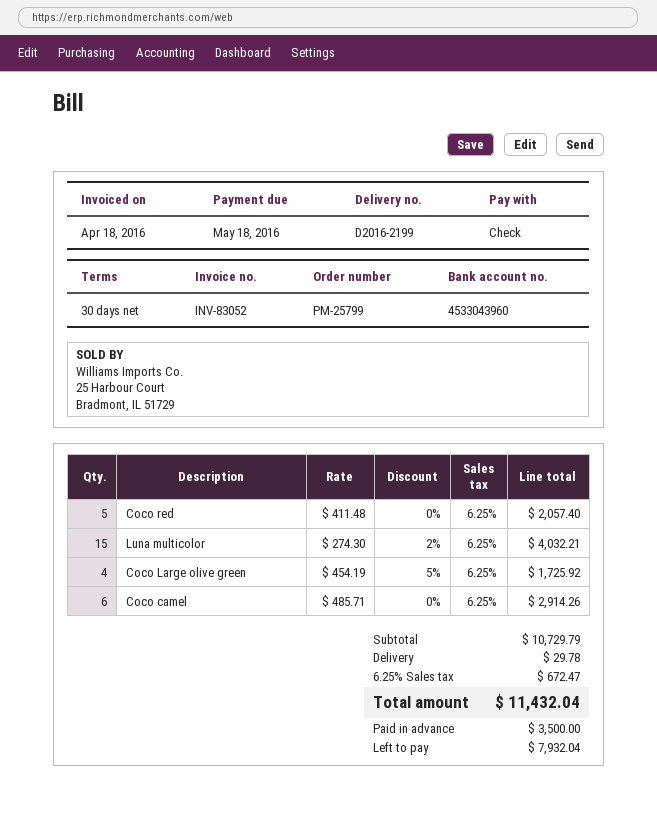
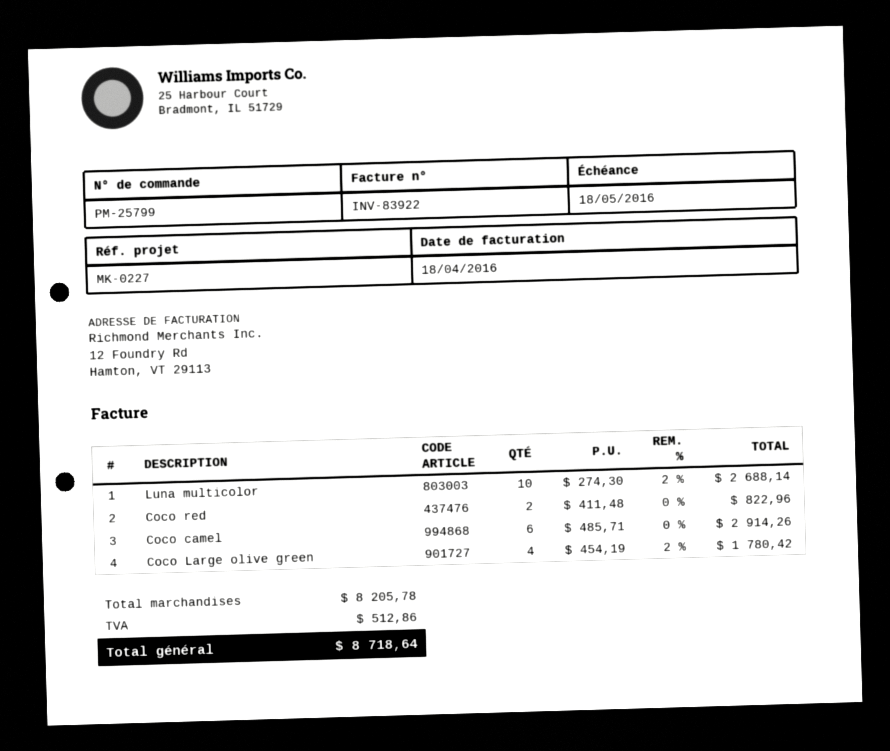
invoice number: INV-83052 -> INV-83922
Coco red: 5 x 411.48 = 2057.40 -> 2 x 411.48 = 822.96
Luna multicolor: 15 x 274.30 - 2% = 4032.21 -> 10 x 274.30 - 2% = 2688.14
Coco Large olive green: 4 x 454.19 - 5% = 1725.92 -> 4 x 454.19 - 2% = 1780.42
subtotal: 10729.79 -> 8205.78
shipping: 29.78 -> none
tax: 672.47 -> 512.86
total: 11432.04 -> 8718.64

